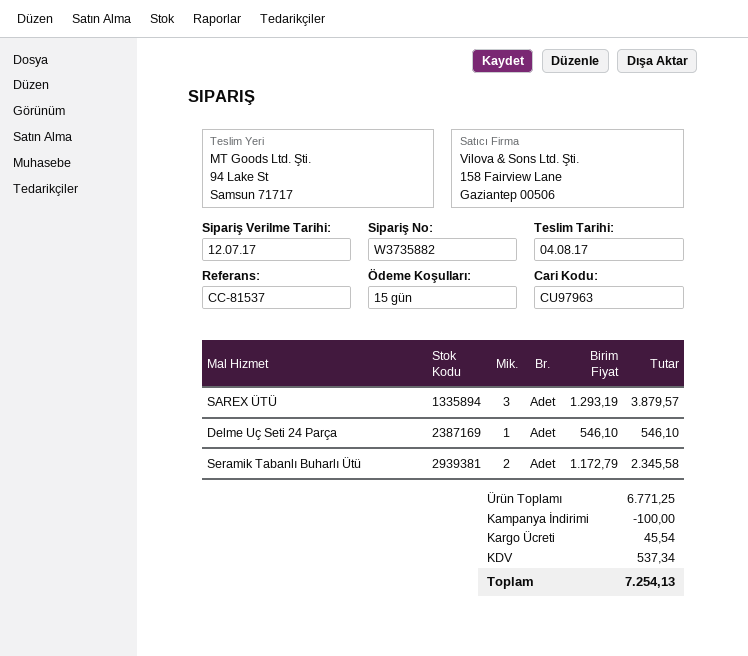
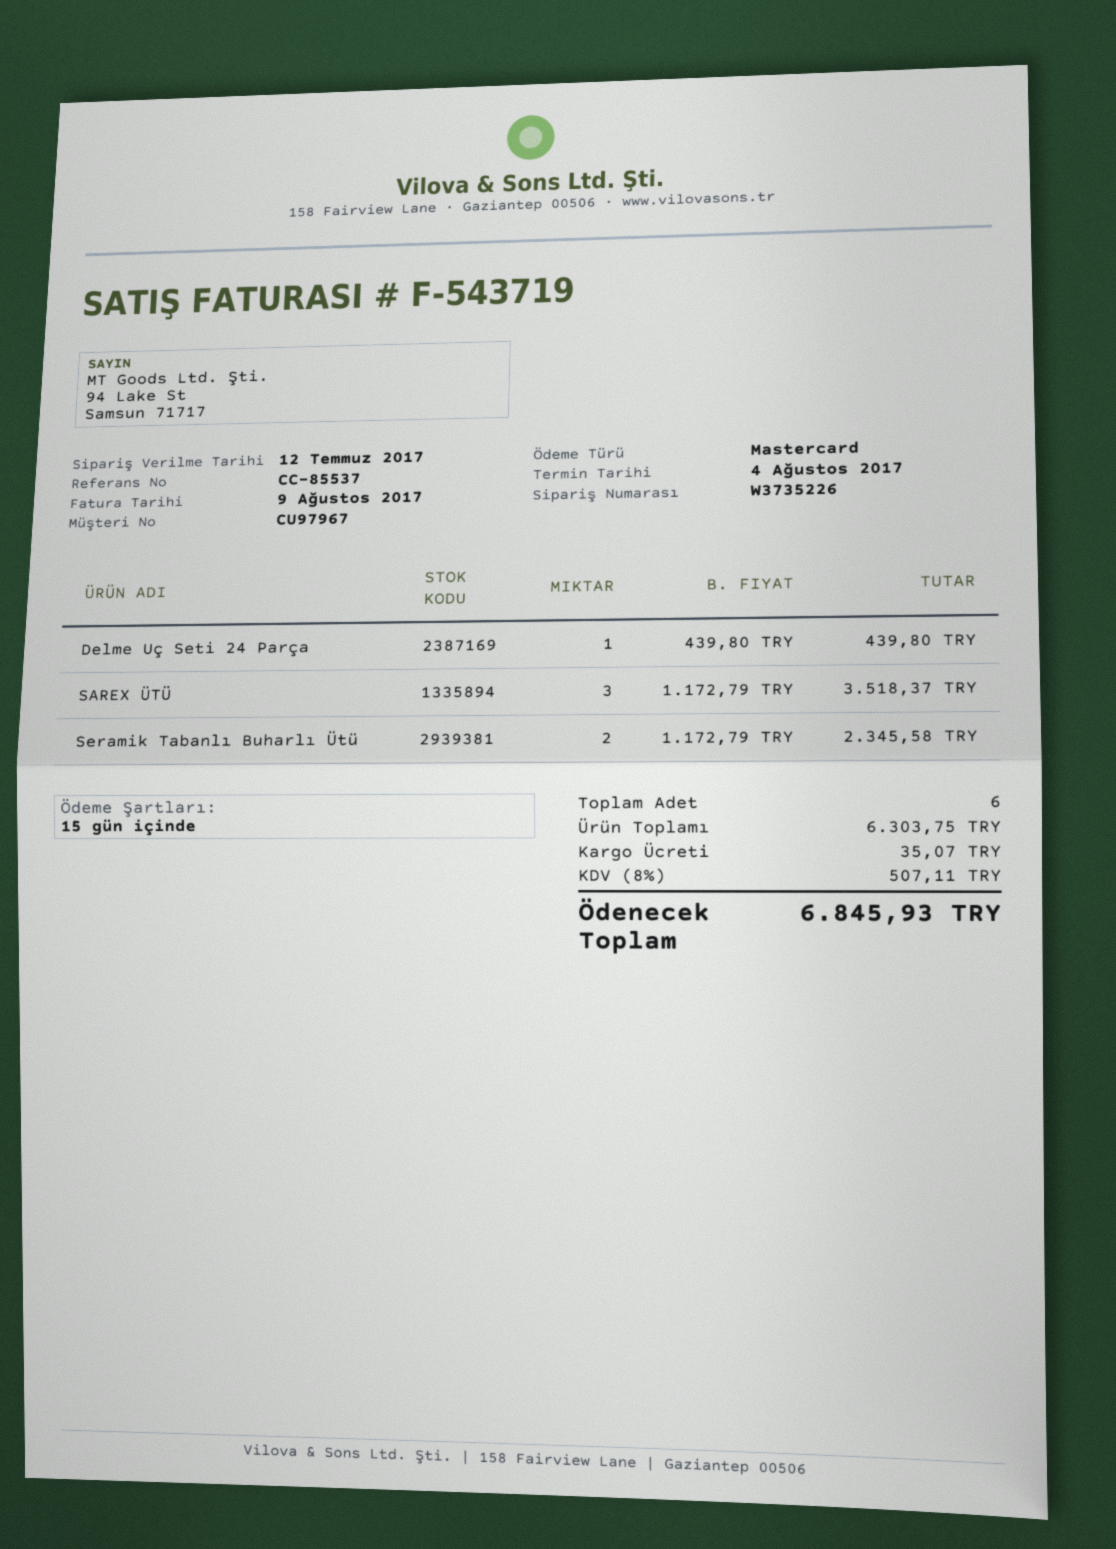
order number: W3735882 -> W3735226
customer number: CU97963 -> CU97967
reference: CC-81537 -> CC-85537
SAREX ÜTÜ: 3 x 1293.19 = 3879.57 -> 3 x 1172.79 = 3518.37
Delme Uç Seti 24 Parça: 1 x 546.10 = 546.10 -> 1 x 439.80 = 439.80
subtotal: 6771.25 -> 6303.75
discount: 100.00 -> none
shipping: 45.54 -> 35.07
tax: 537.34 -> 507.11
total: 7254.13 -> 6845.93

